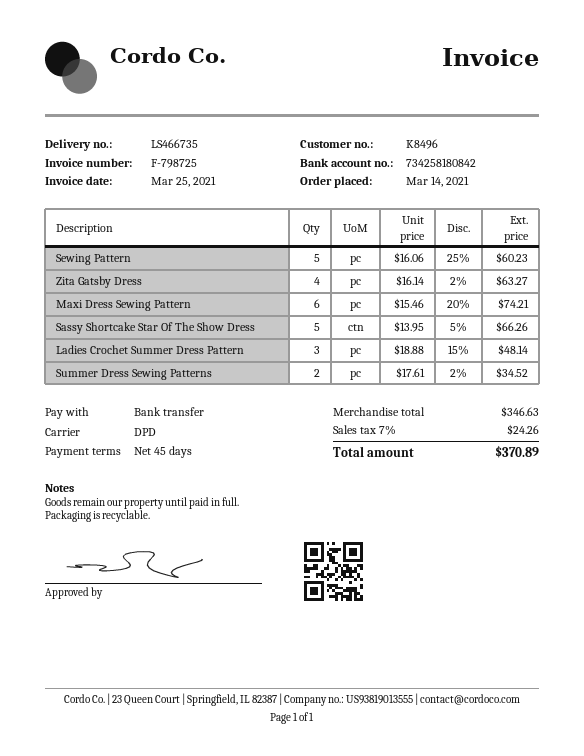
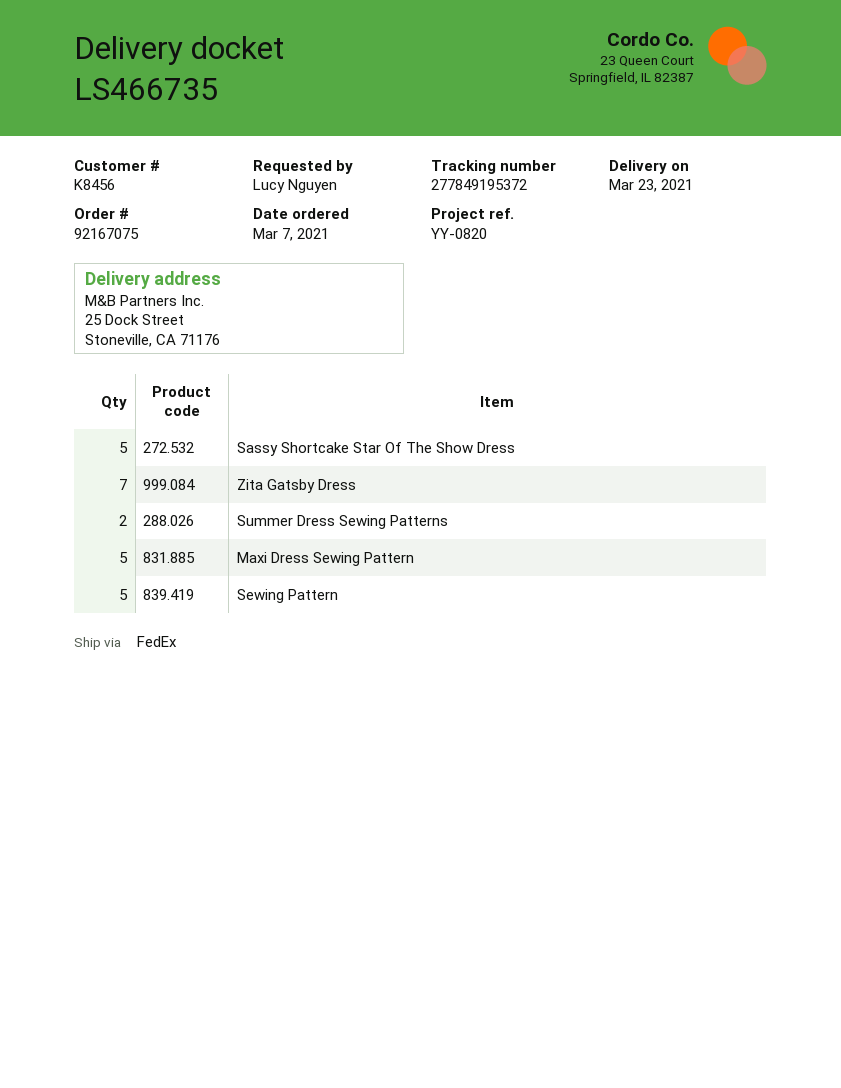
order date: 2021-03-14 -> 2021-03-07
customer number: K8496 -> K8456
shipping method: DPD -> FedEx
Zita Gatsby Dress: 4 -> 7
Maxi Dress Sewing Pattern: 6 -> 5
Ladies Crochet Summer Dress Pattern: 3 -> none

